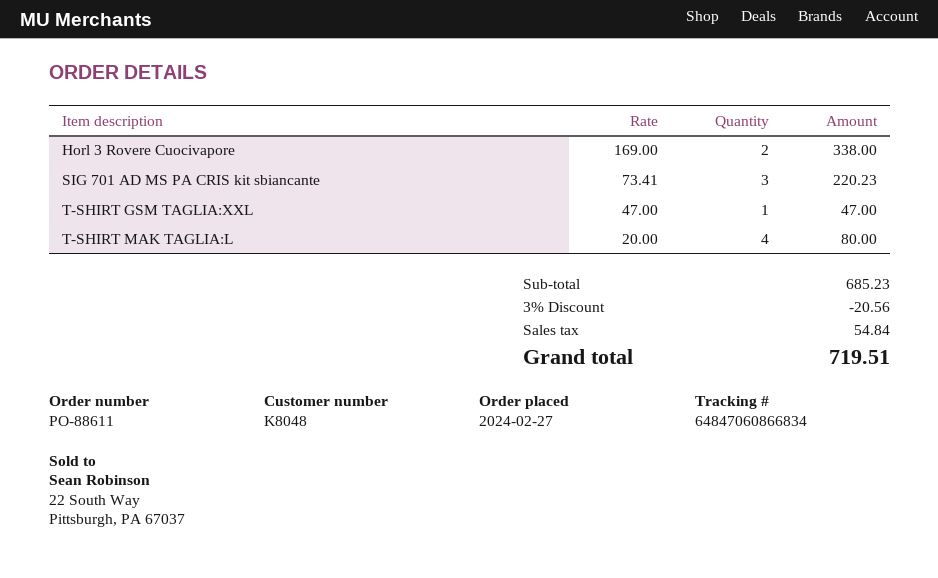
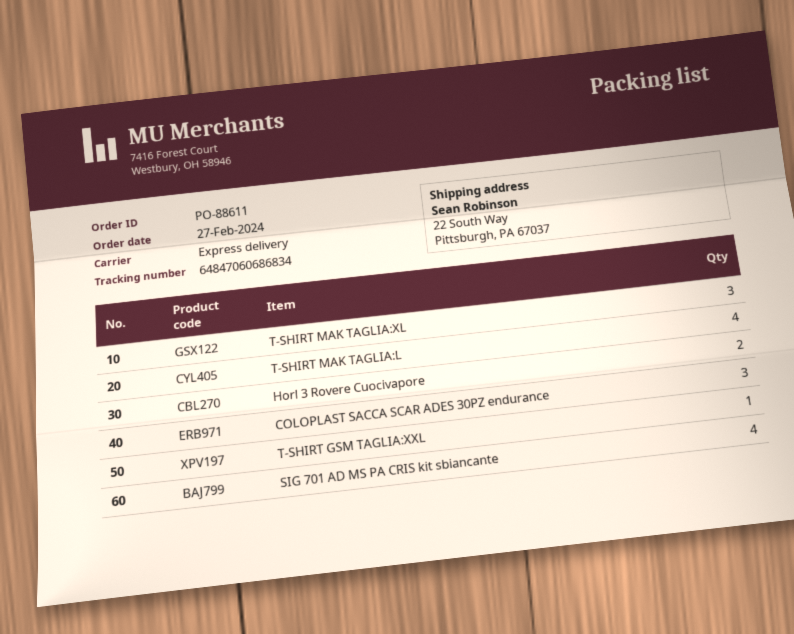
tracking number: 64847060866834 -> 64847060686834
SIG 701 AD MS PA CRIS kit sbiancante: 3 -> 4
T-SHIRT MAK TAGLIA:XL: none -> 3
COLOPLAST SACCA SCAR ADES 30PZ endurance: none -> 3

